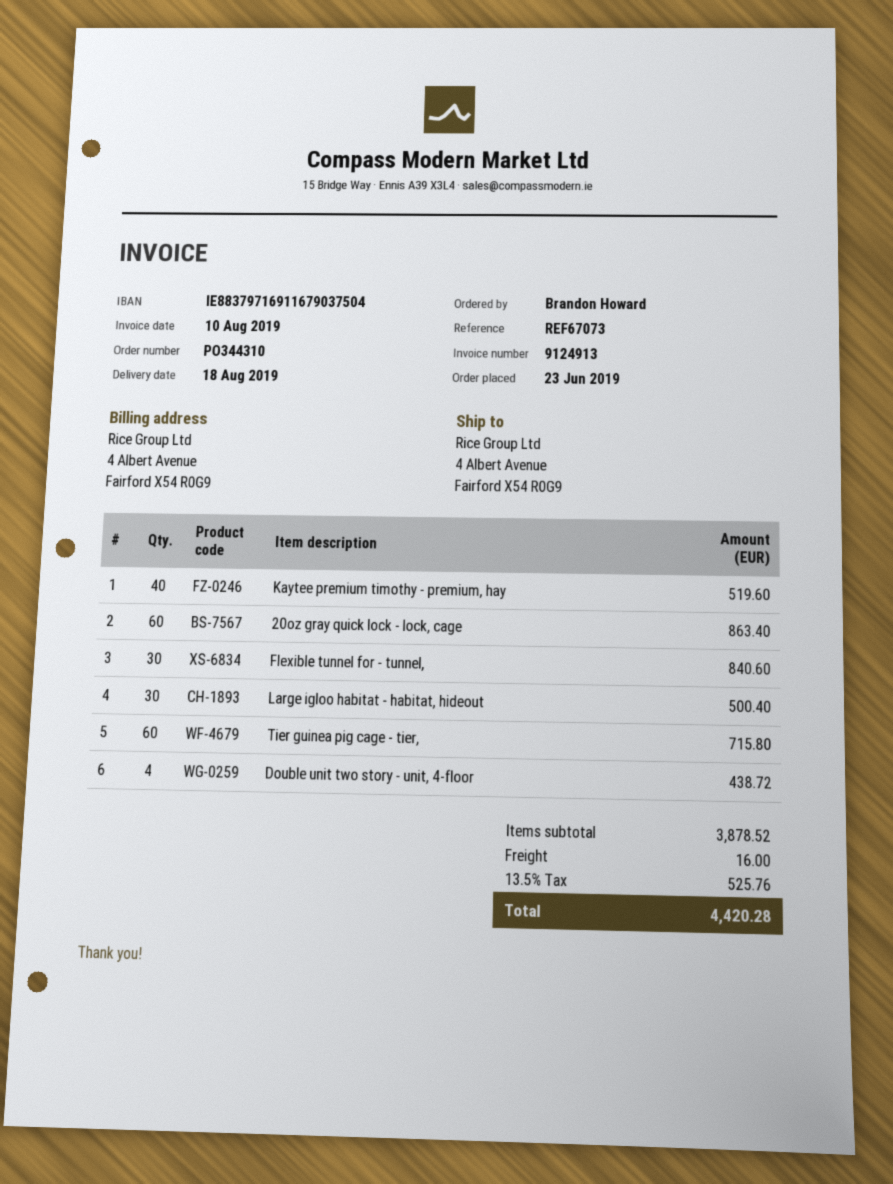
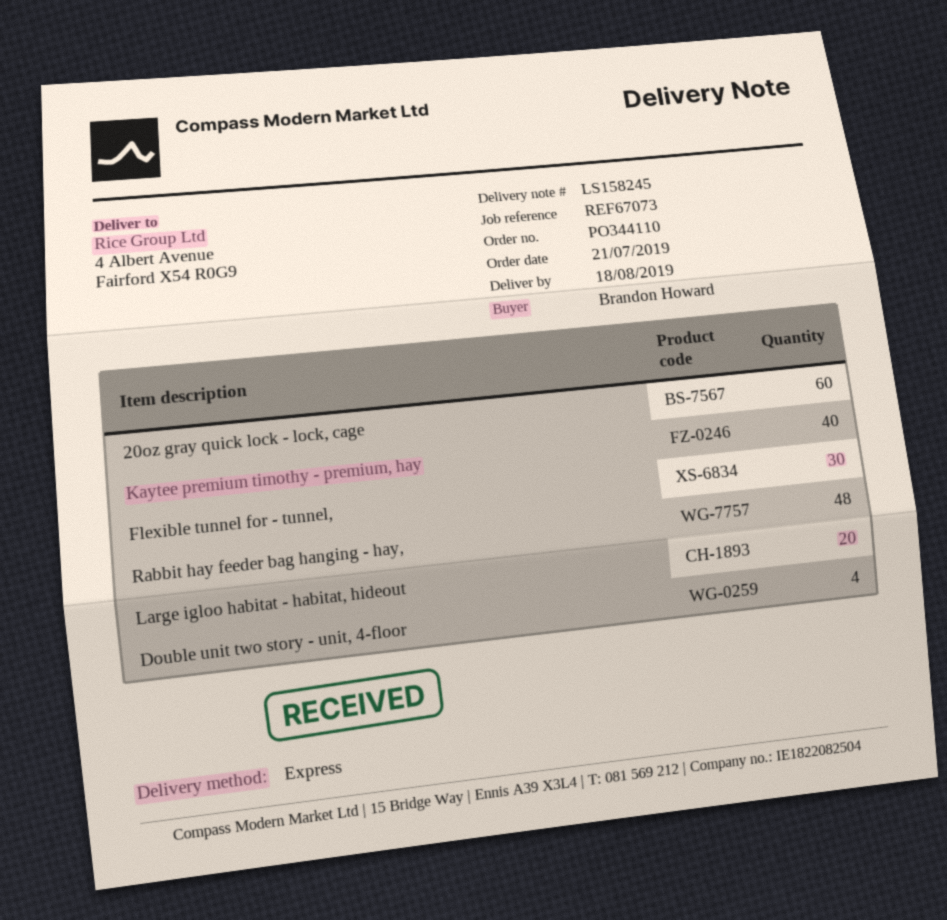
order number: PO344310 -> PO344110
order date: 2019-06-23 -> 2019-07-21
Large igloo habitat - habitat, hideout: 30 -> 20
Tier guinea pig cage - tier,: 60 -> none
Rabbit hay feeder bag hanging - hay,: none -> 48

